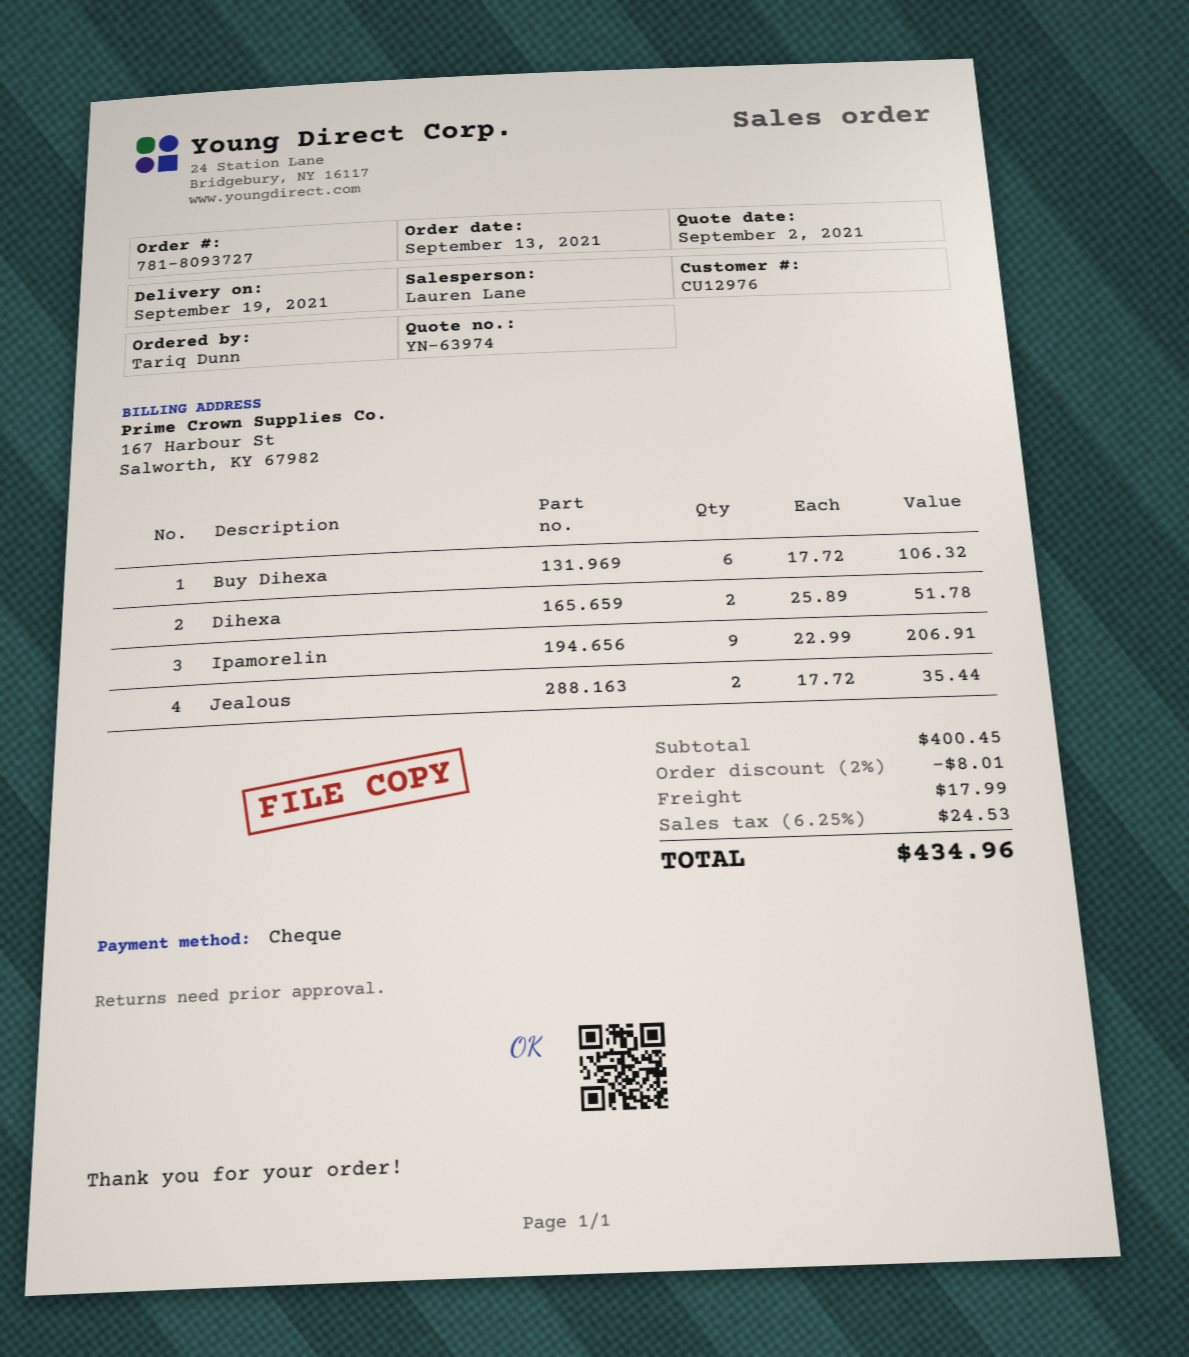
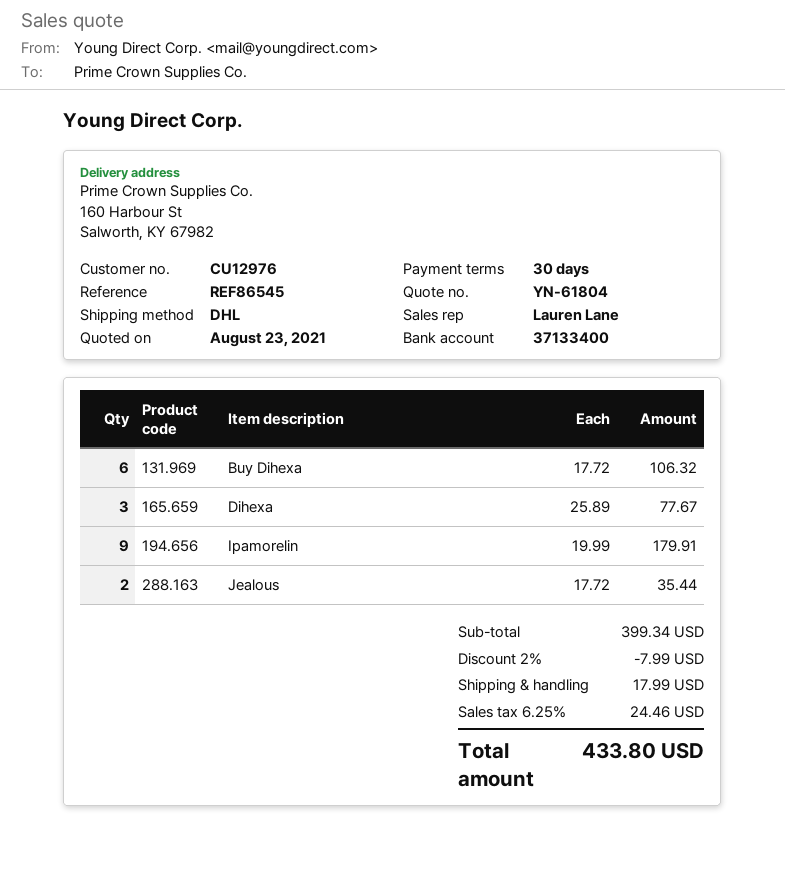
quote number: YN-63974 -> YN-61804
quote date: 2021-09-02 -> 2021-08-23
Dihexa: 2 x 25.89 = 51.78 -> 3 x 25.89 = 77.67
Ipamorelin: 9 x 22.99 = 206.91 -> 9 x 19.99 = 179.91
subtotal: 400.45 -> 399.34
discount: 2% = 8.01 -> 2% = 7.99
tax: 6.25% = 24.53 -> 6.25% = 24.46
total: 434.96 -> 433.80

